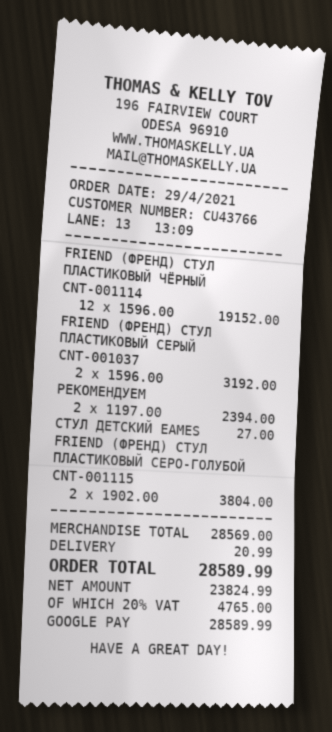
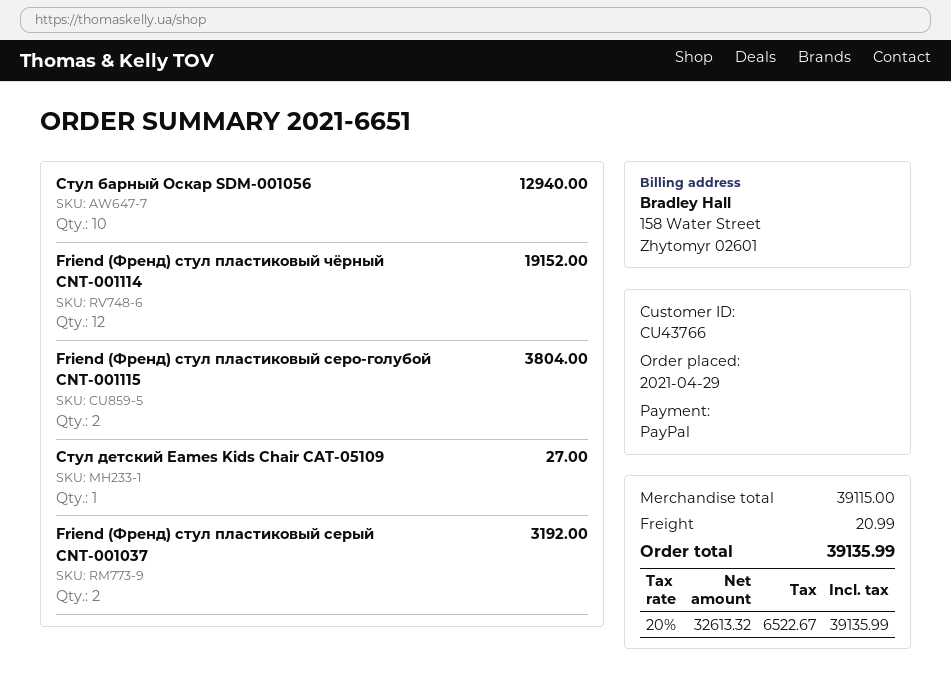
payment method: Google Pay -> PayPal
РЕКОМЕНДУЕМ: 2 for 2394.00 -> none
Стул барный Оскар SDM-001056: none -> 10 for 12940.00
subtotal: 28569.00 -> 39115.00
net: 23824.99 -> 32613.32
tax: 20% = 4765.00 -> 20% = 6522.67
total: 28589.99 -> 39135.99

